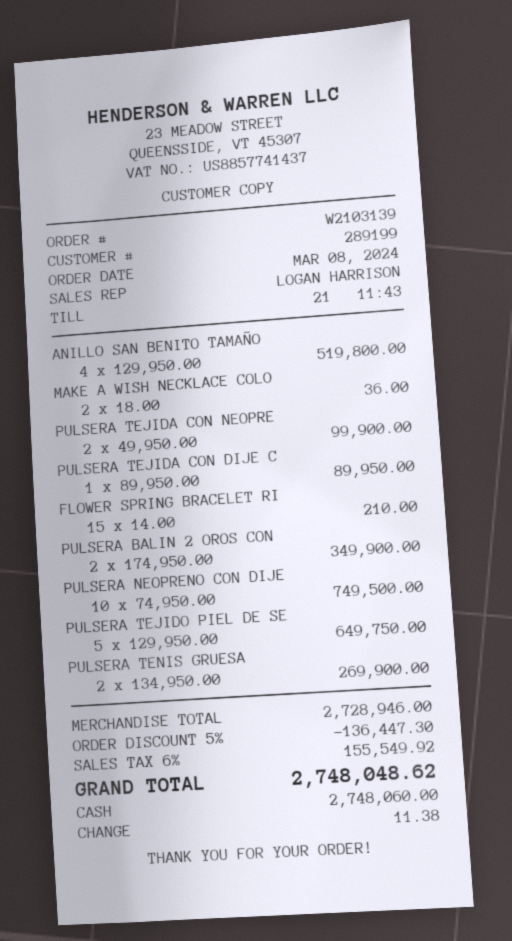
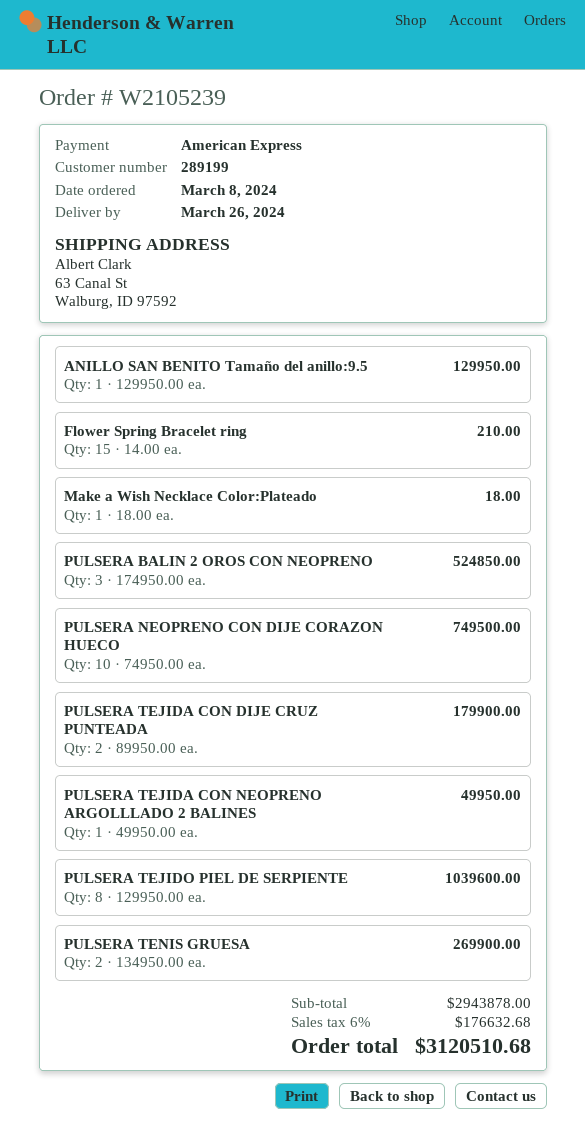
order number: W2103139 -> W2105239
payment method: cash -> American Express
ANILLO SAN BENITO TAMAÑO: 4 x 129950.00 = 519800.00 -> 1 x 129950.00 = 129950.00
MAKE A WISH NECKLACE COLO: 2 x 18.00 = 36.00 -> 1 x 18.00 = 18.00
PULSERA TEJIDA CON NEOPRE: 2 x 49950.00 = 99900.00 -> 1 x 49950.00 = 49950.00
PULSERA TEJIDA CON DIJE C: 1 x 89950.00 = 89950.00 -> 2 x 89950.00 = 179900.00
PULSERA BALIN 2 OROS CON: 2 x 174950.00 = 349900.00 -> 3 x 174950.00 = 524850.00
PULSERA TEJIDO PIEL DE SE: 5 x 129950.00 = 649750.00 -> 8 x 129950.00 = 1039600.00
subtotal: 2728946.00 -> 2943878.00
discount: 5% = 136447.30 -> none
tax: 6% = 155549.92 -> 6% = 176632.68
total: 2748048.62 -> 3120510.68

